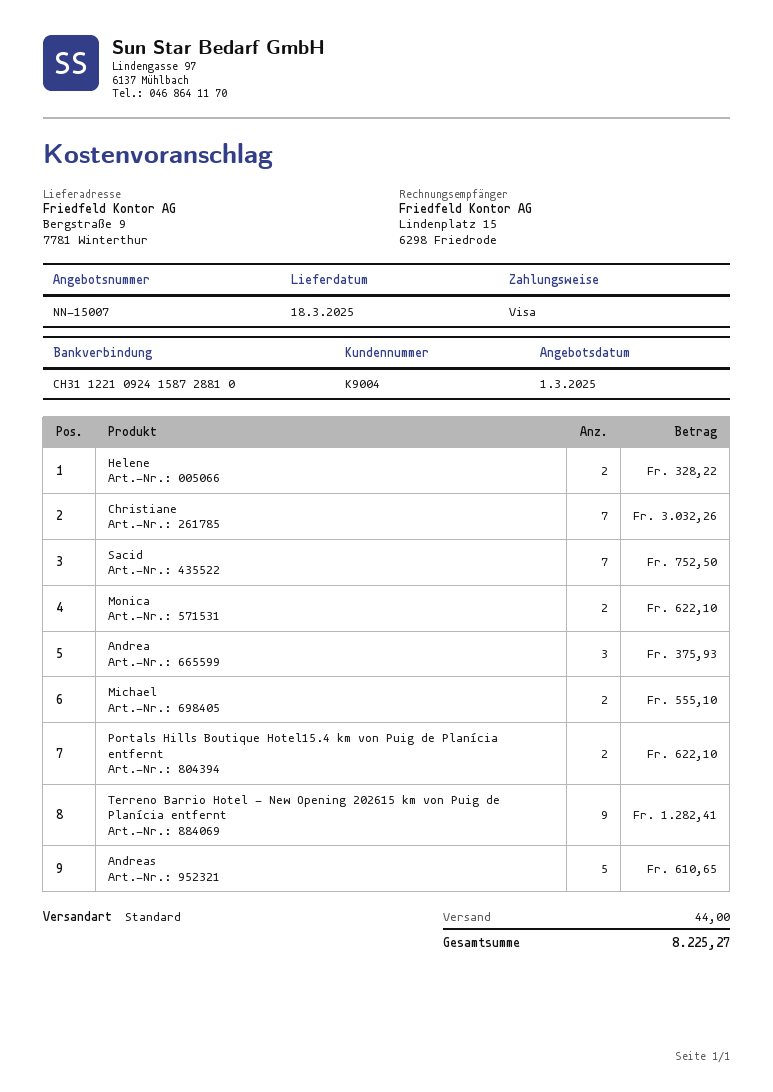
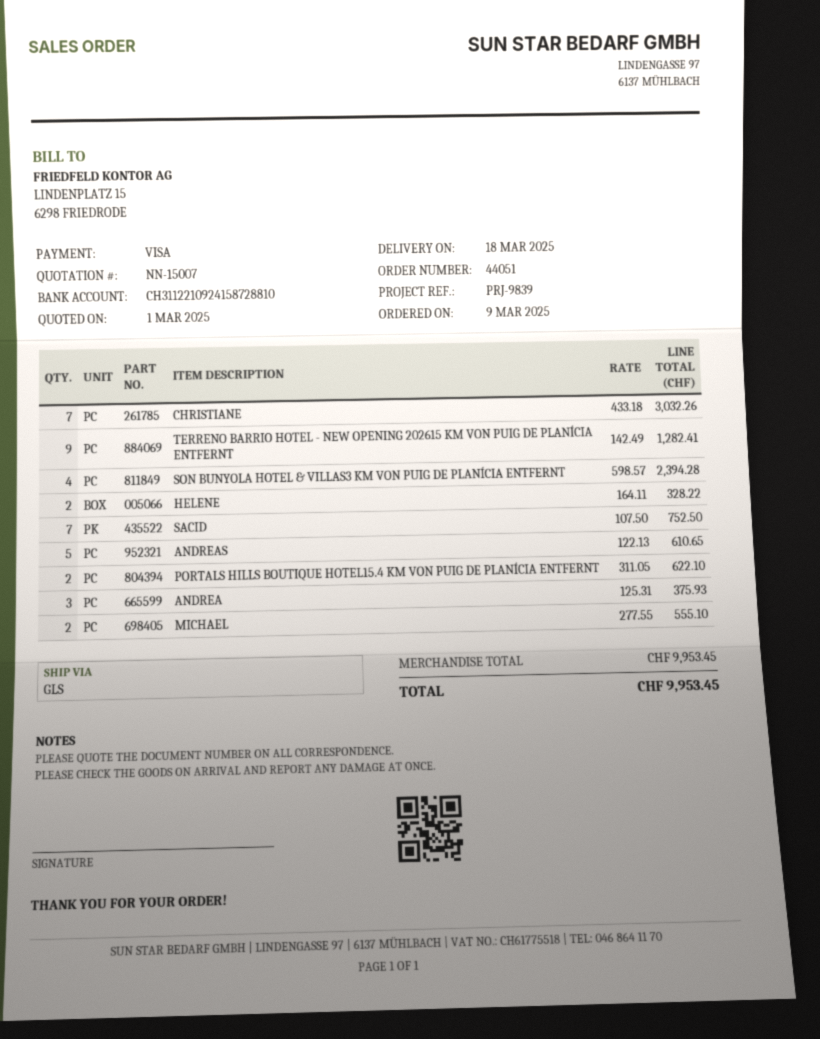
shipping method: standard -> GLS
Monica: 2 for 622.10 -> none
SON BUNYOLA HOTEL & VILLAS3 KM VON PUIG DE PLANÍCIA ENTFERNT: none -> 4 for 2394.28
shipping: 44.00 -> none
total: 8225.27 -> 9953.45

